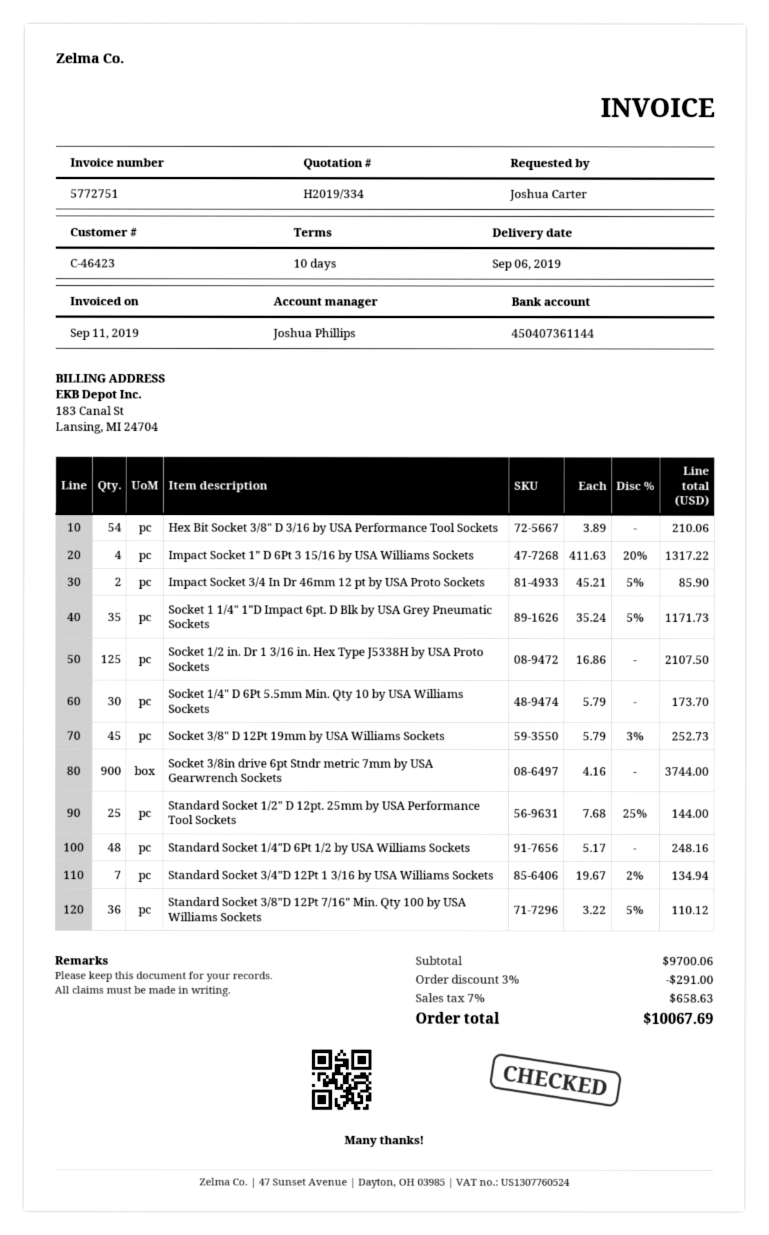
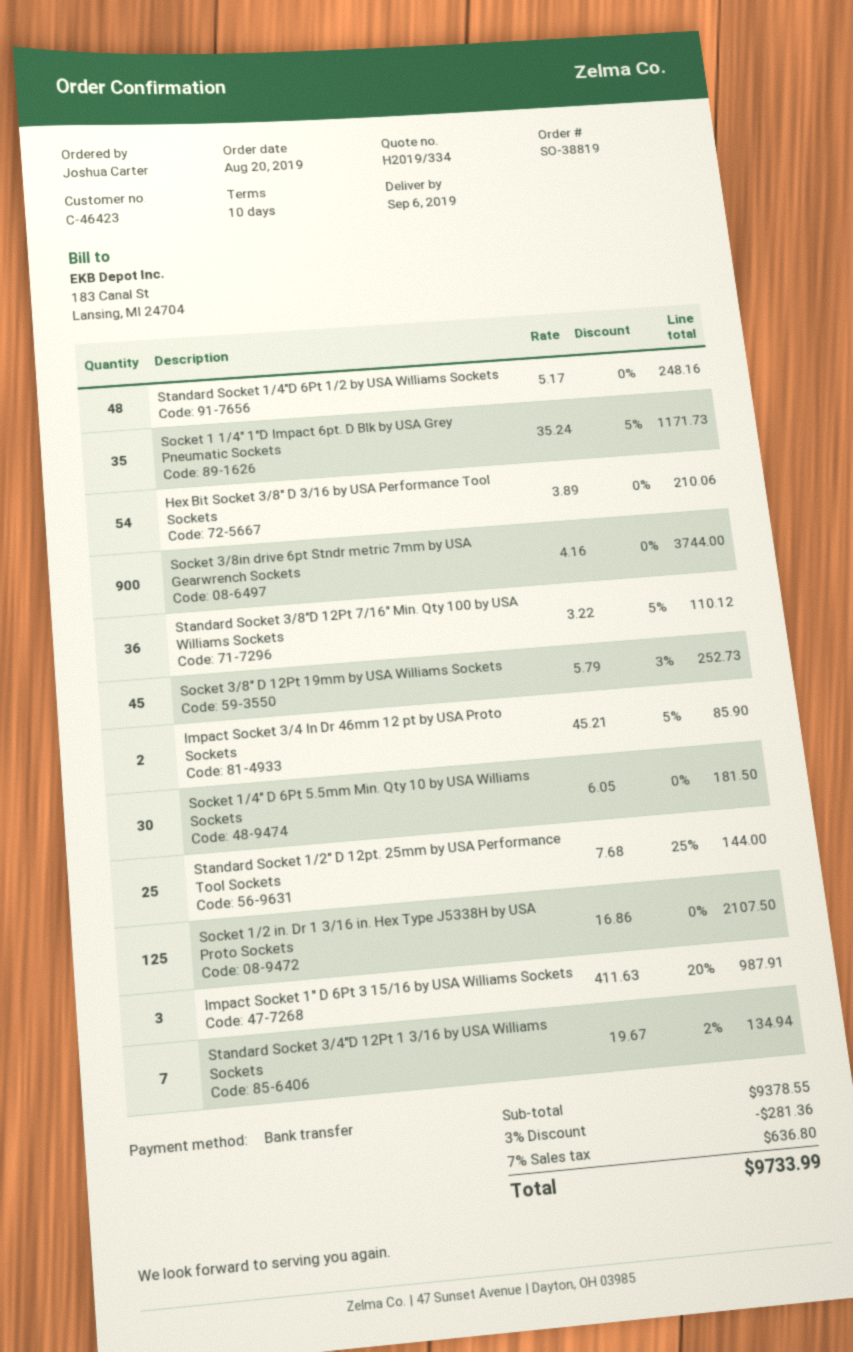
Impact Socket 1" D 6Pt 3 15/16 by USA Williams Sockets: 4 x 411.63 - 20% = 1317.22 -> 3 x 411.63 - 20% = 987.91
Socket 1/4" D 6Pt 5.5mm Min. Qty 10 by USA Williams Sockets: 30 x 5.79 = 173.70 -> 30 x 6.05 = 181.50
subtotal: 9700.06 -> 9378.55
discount: 3% = 291.00 -> 3% = 281.36
tax: 7% = 658.63 -> 7% = 636.80
total: 10067.69 -> 9733.99

